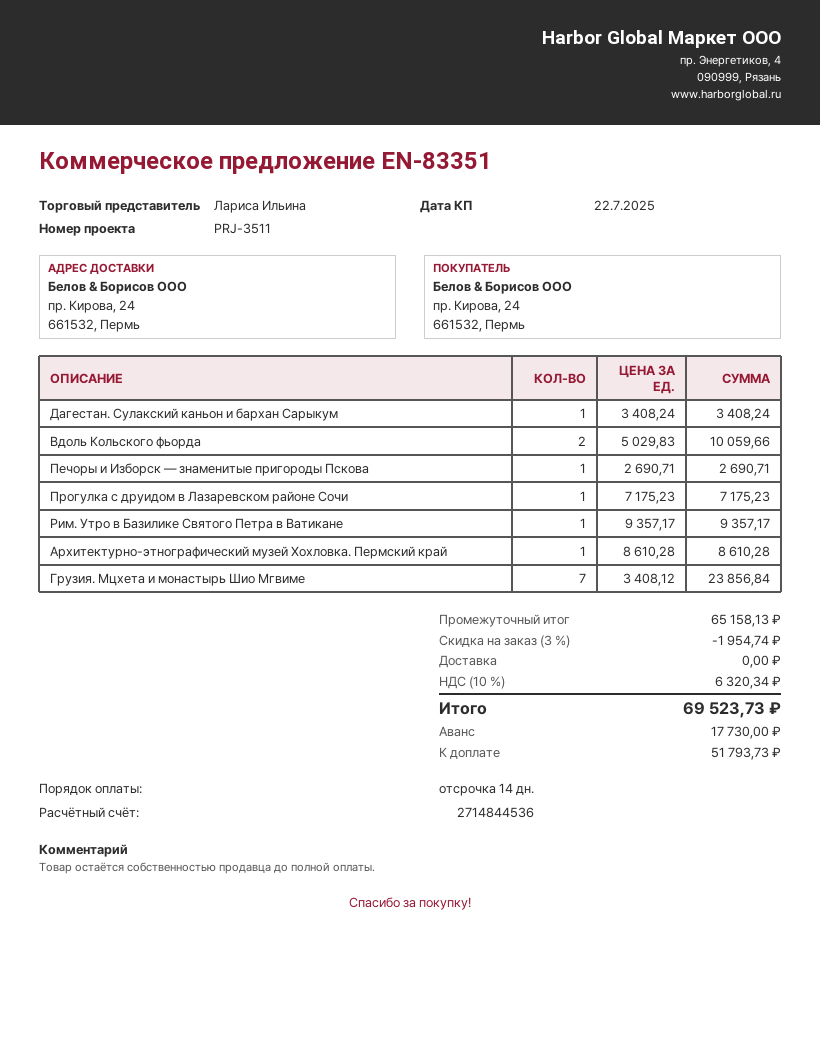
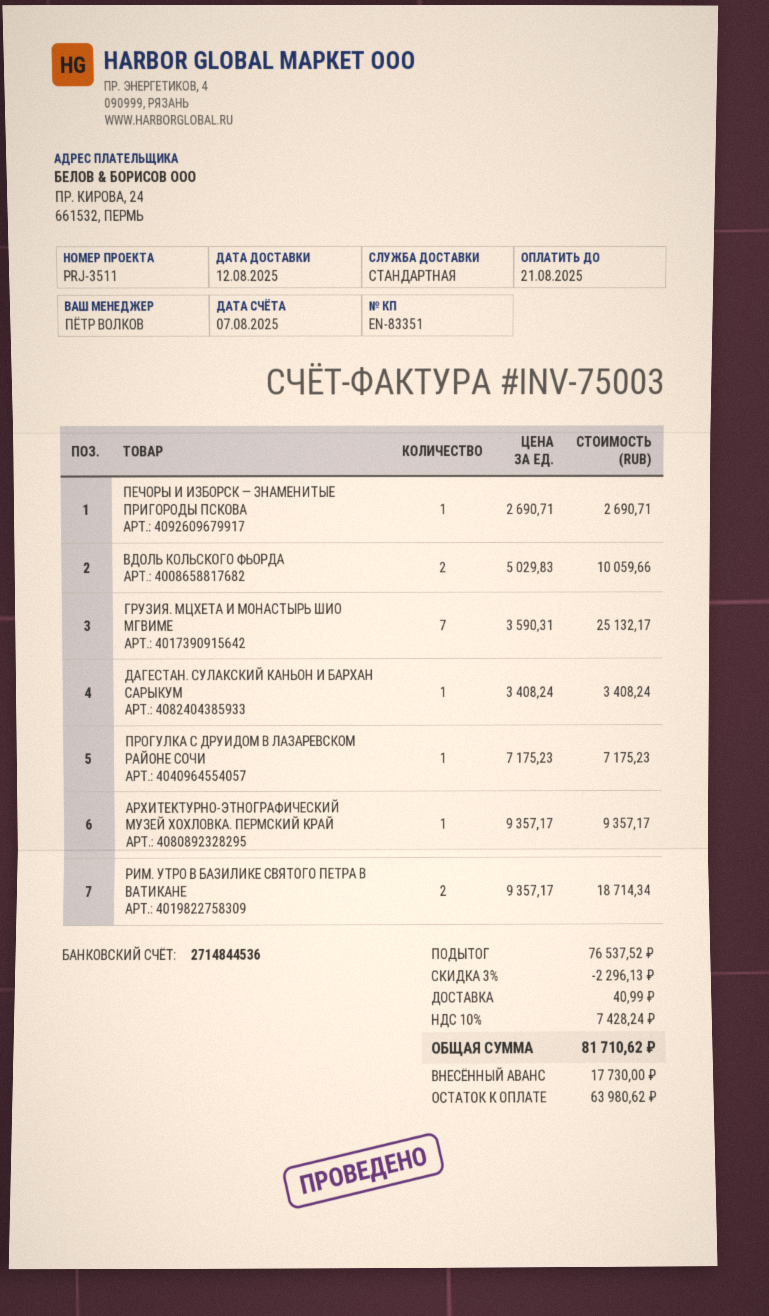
sales rep: Лариса Ильина -> ПЁТР ВОЛКОВ
Рим. Утро в Базилике Святого Петра в Ватикане: 1 x 9357.17 = 9357.17 -> 2 x 9357.17 = 18714.34
Архитектурно-этнографический музей Хохловка. Пермский край: 1 x 8610.28 = 8610.28 -> 1 x 9357.17 = 9357.17
Грузия. Мцхета и монастырь Шио Мгвиме: 7 x 3408.12 = 23856.84 -> 7 x 3590.31 = 25132.17
subtotal: 65158.13 -> 76537.52
discount: 3% = 1954.74 -> 3% = 2296.13
shipping: 0.00 -> 40.99
tax: 10% = 6320.34 -> 10% = 7428.24
total: 69523.73 -> 81710.62
balance: 51793.73 -> 63980.62

